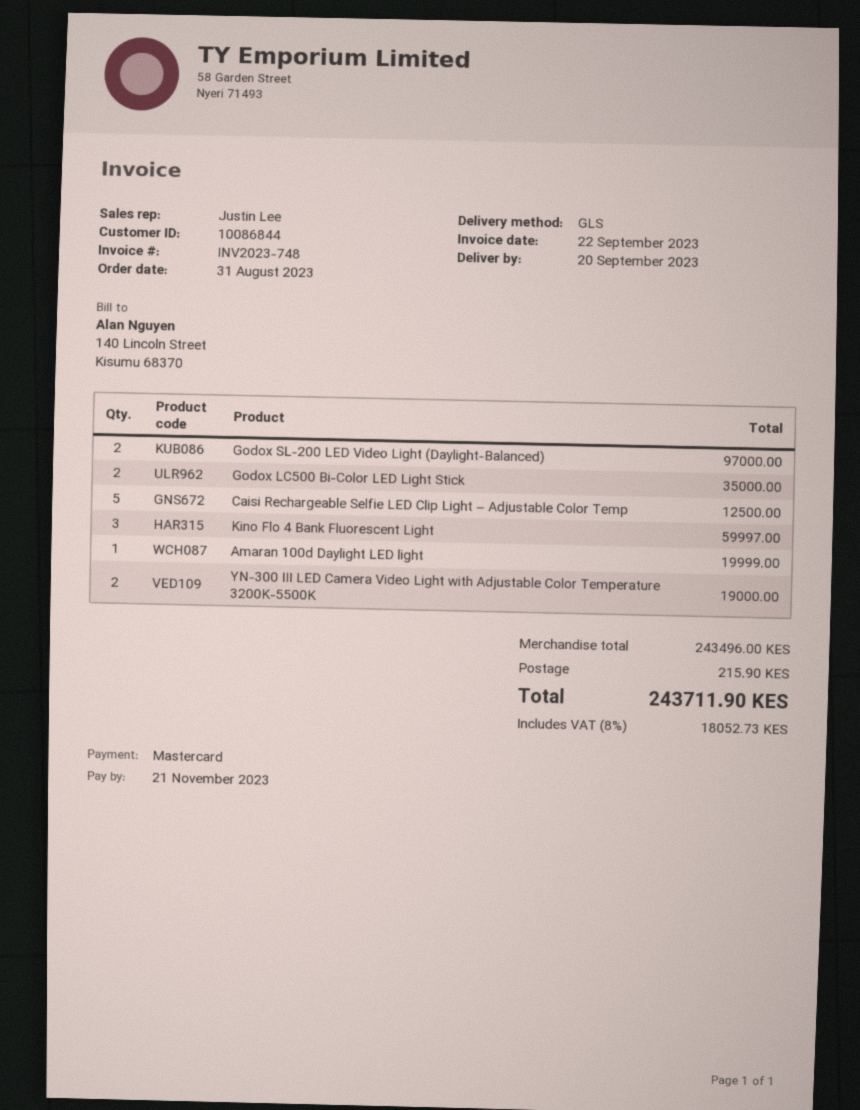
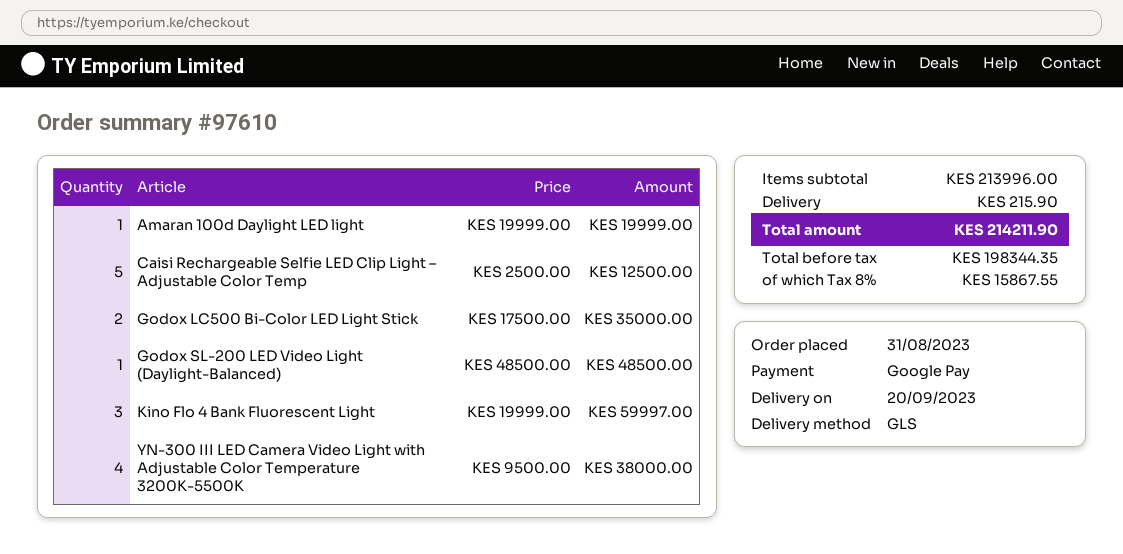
payment method: Mastercard -> Google Pay
Godox SL-200 LED Video Light (Daylight-Balanced): 2 for 97000.00 -> 1 for 48500.00
YN-300 III LED Camera Video Light with Adjustable Color Temperature 3200K-5500K: 2 for 19000.00 -> 4 for 38000.00
subtotal: 243496.00 -> 213996.00
tax: 8% = 18052.73 -> 8% = 15867.55
total: 243711.90 -> 214211.90

